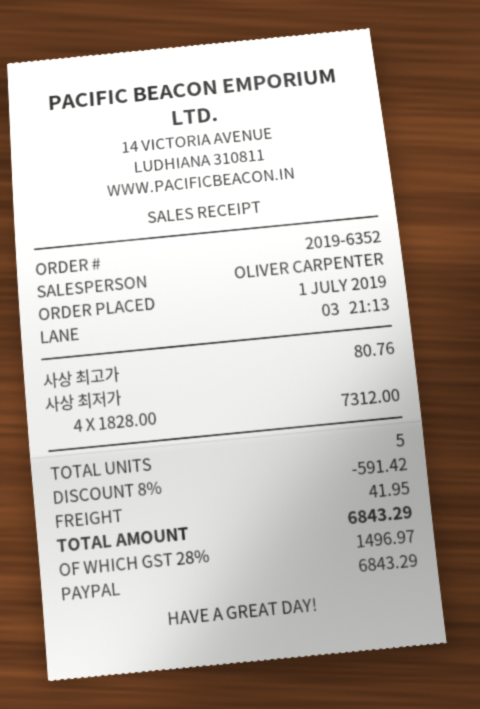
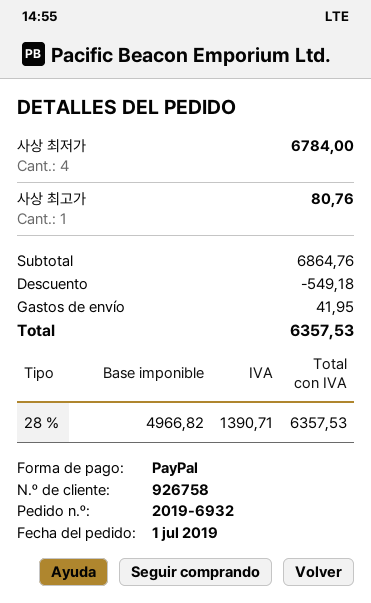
order number: 2019-6352 -> 2019-6932
사상 최저가: 4 for 7312.00 -> 4 for 6784.00
discount: 591.42 -> 549.18
tax: 28% = 1496.97 -> 28% = 1390.71
total: 6843.29 -> 6357.53

